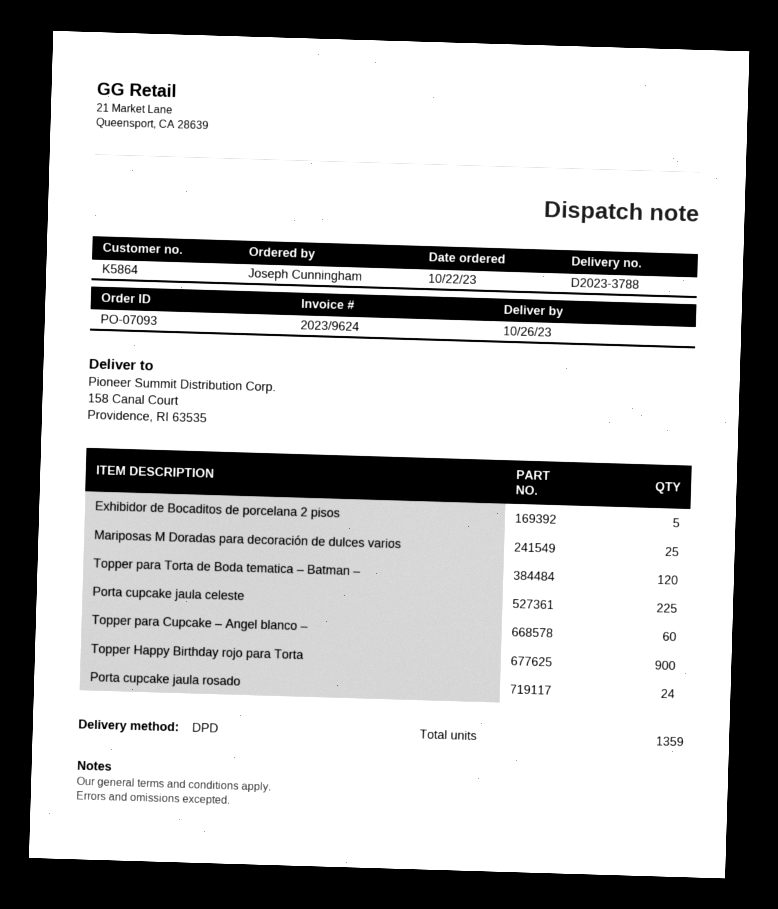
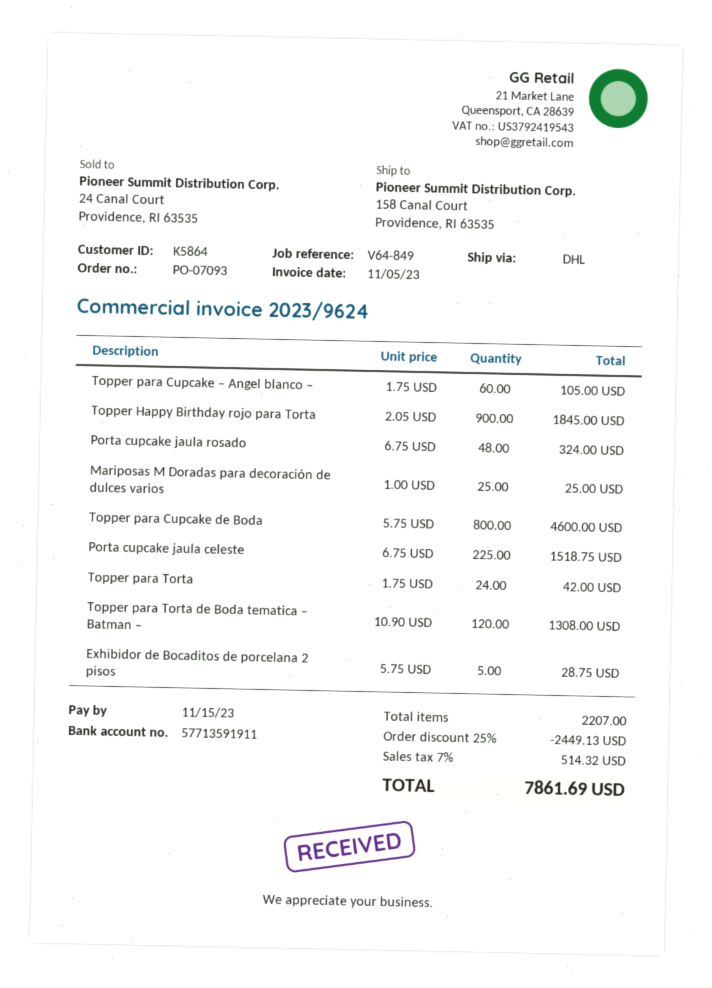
shipping method: DPD -> DHL
Porta cupcake jaula rosado: 24 -> 48
Topper para Cupcake de Boda: none -> 800
Topper para Torta: none -> 24
total quantity: 1359 -> 2207

